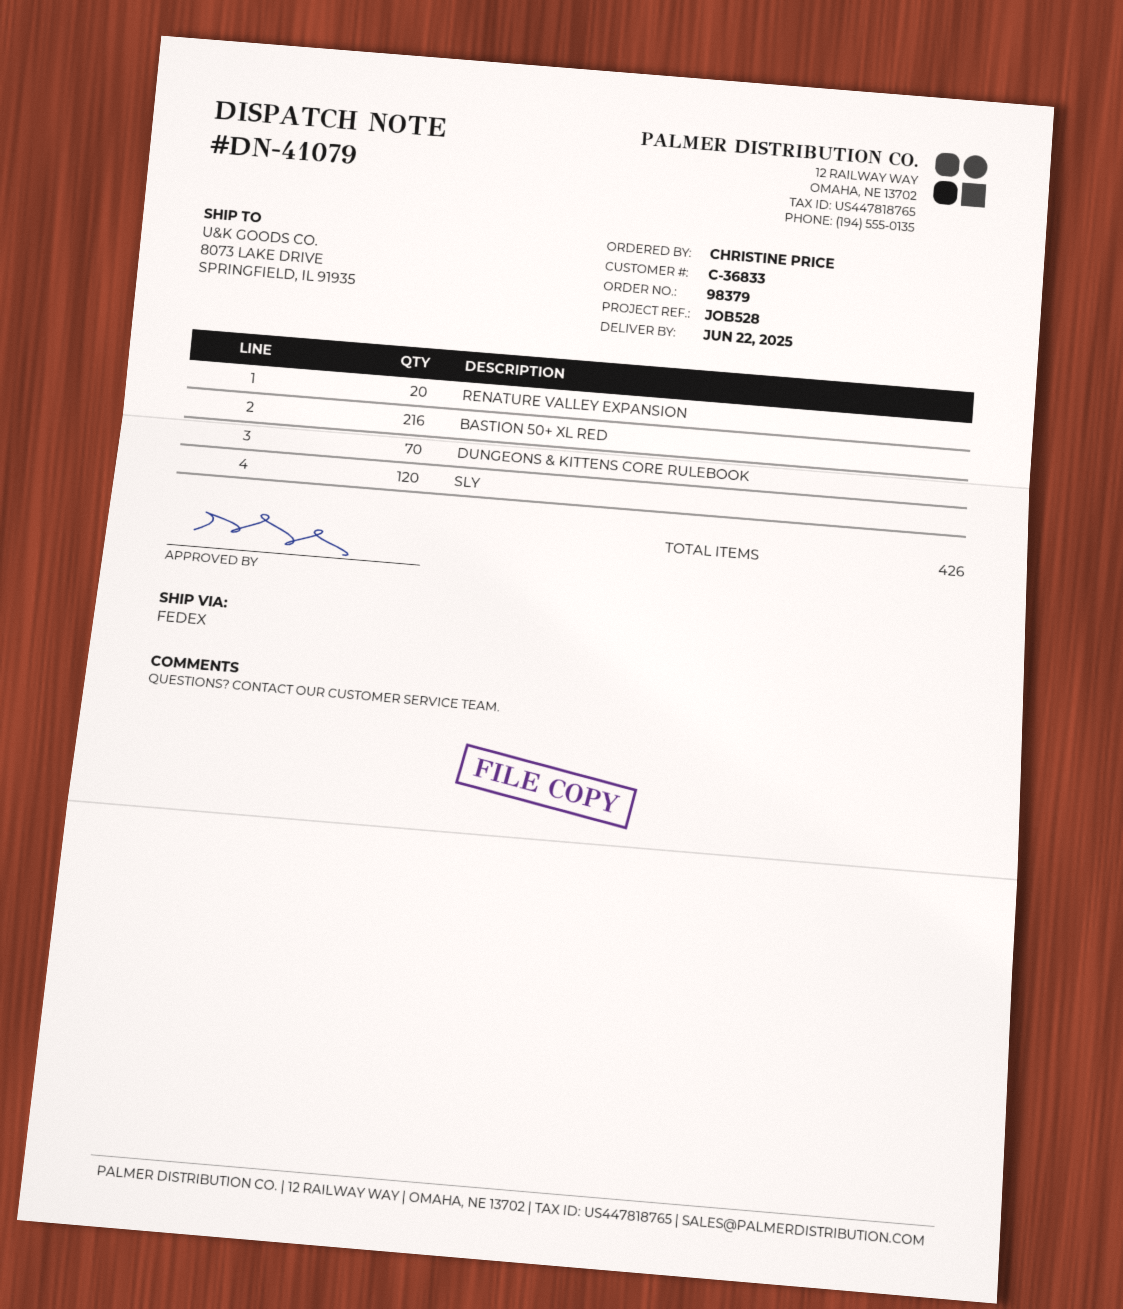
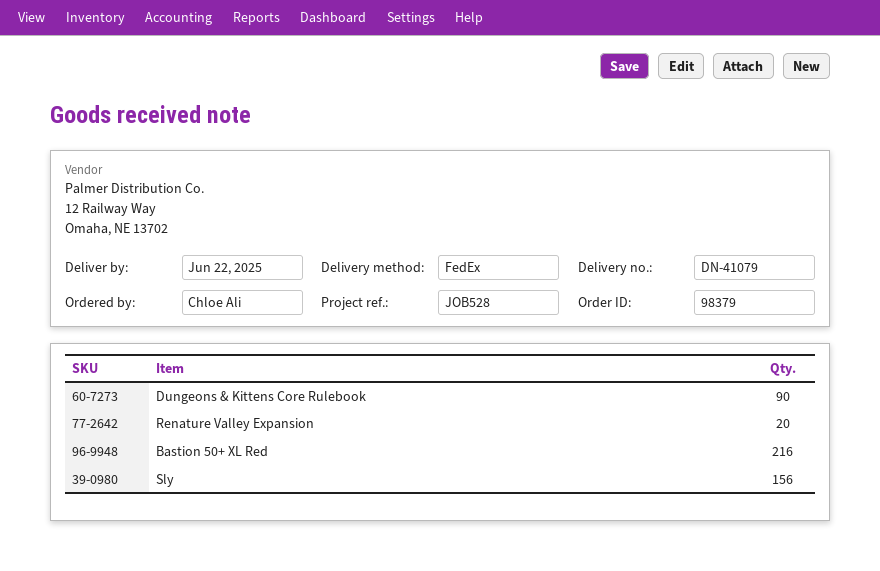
ordered by: CHRISTINE PRICE -> Chloe Ali
DUNGEONS & KITTENS CORE RULEBOOK: 70 -> 90
SLY: 120 -> 156

